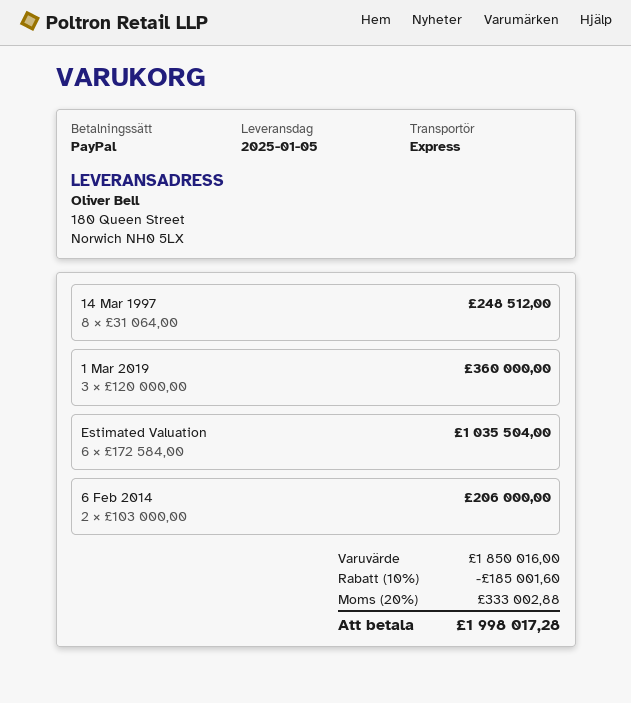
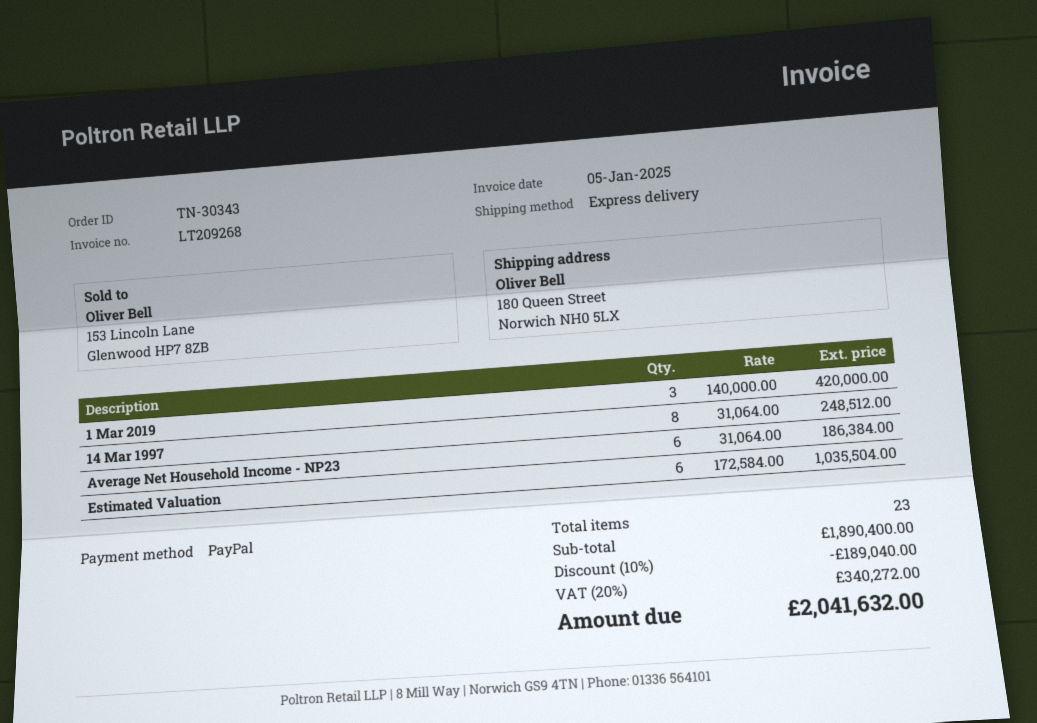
1 Mar 2019: 3 x 120000.00 = 360000.00 -> 3 x 140000.00 = 420000.00
6 Feb 2014: 2 x 103000.00 = 206000.00 -> none
Average Net Household Income - NP23: none -> 6 x 31064.00 = 186384.00
subtotal: 1850016.00 -> 1890400.00
discount: 10% = 185001.60 -> 10% = 189040.00
tax: 20% = 333002.88 -> 20% = 340272.00
total: 1998017.28 -> 2041632.00

